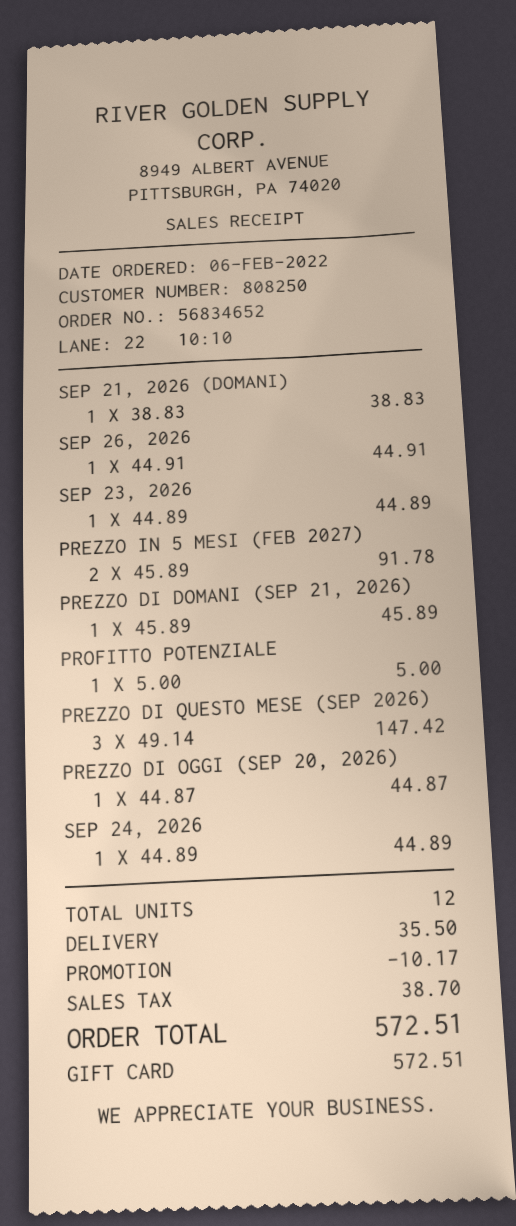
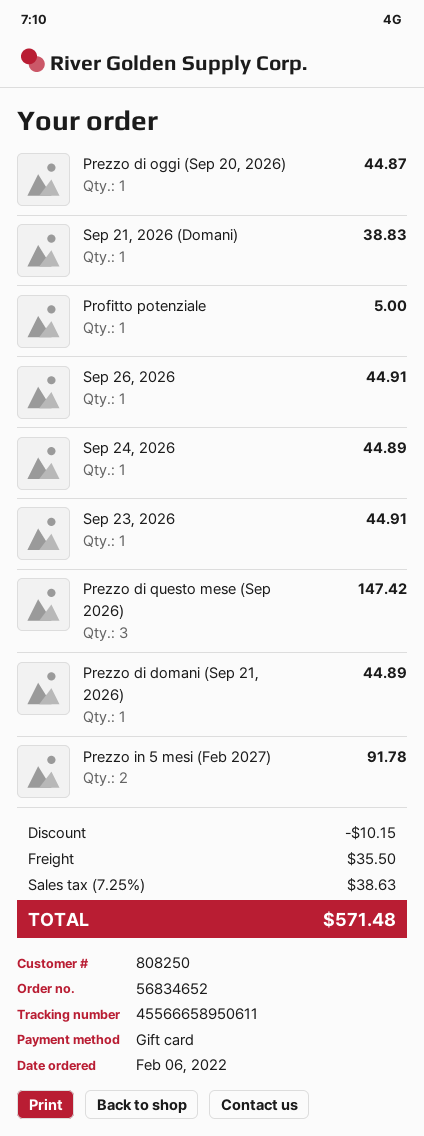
SEP 23, 2026: 1 for 44.89 -> 1 for 44.91
PREZZO DI DOMANI (SEP 21, 2026): 1 for 45.89 -> 1 for 44.89
discount: 10.17 -> 10.15
tax: 38.70 -> 38.63
total: 572.51 -> 571.48

